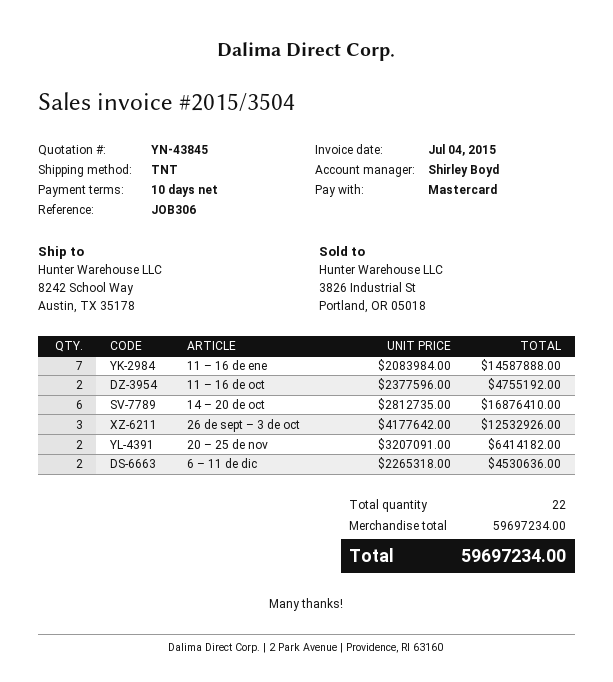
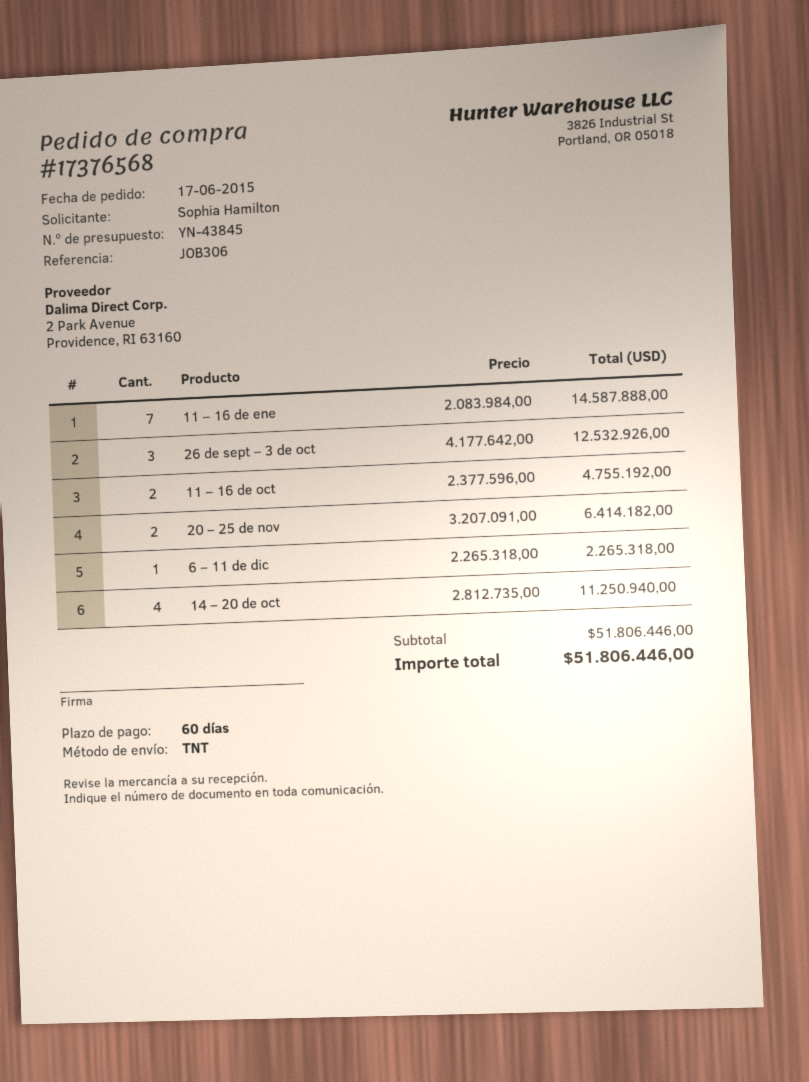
payment terms: 10 days -> 60 days
14 – 20 de oct: 6 x 2812735.00 = 16876410.00 -> 4 x 2812735.00 = 11250940.00
6 – 11 de dic: 2 x 2265318.00 = 4530636.00 -> 1 x 2265318.00 = 2265318.00
subtotal: 59697234.00 -> 51806446.00
total: 59697234.00 -> 51806446.00

